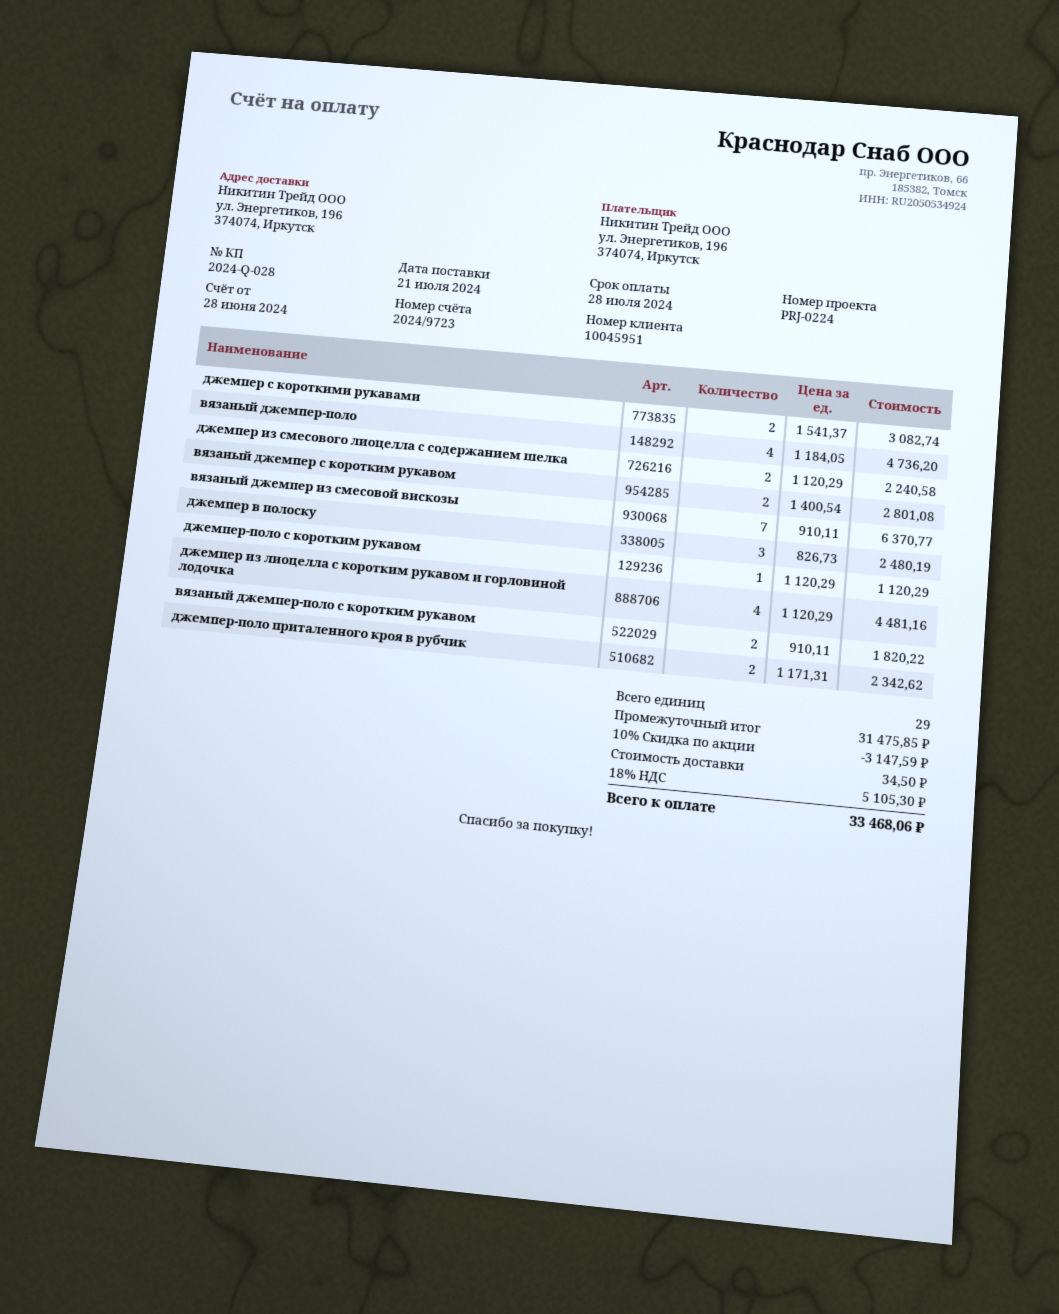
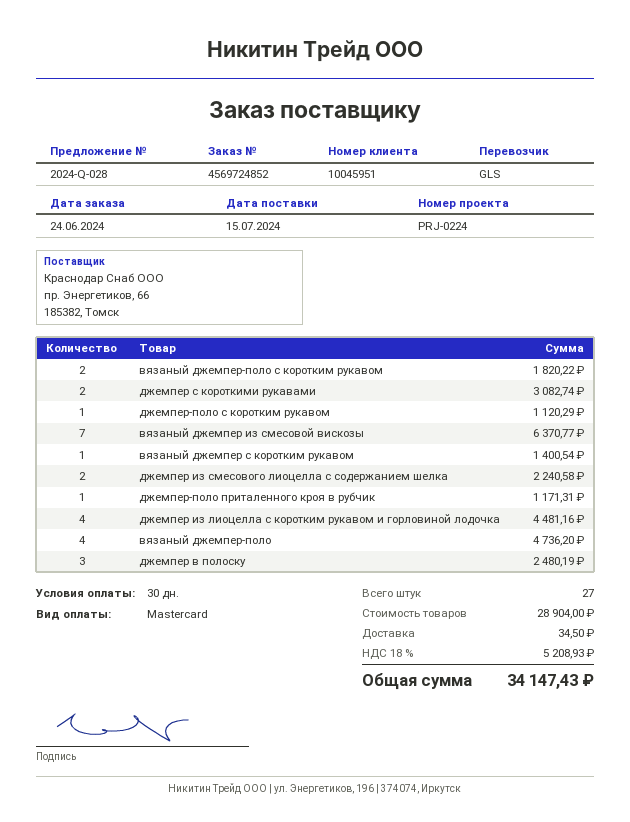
delivery date: 2024-07-21 -> 2024-07-15
вязаный джемпер с коротким рукавом: 2 for 2801.08 -> 1 for 1400.54
джемпер-поло приталенного кроя в рубчик: 2 for 2342.62 -> 1 for 1171.31
total quantity: 29 -> 27
subtotal: 31475.85 -> 28904.00
discount: 10% = 3147.59 -> none
tax: 18% = 5105.30 -> 18% = 5208.93
total: 33468.06 -> 34147.43

